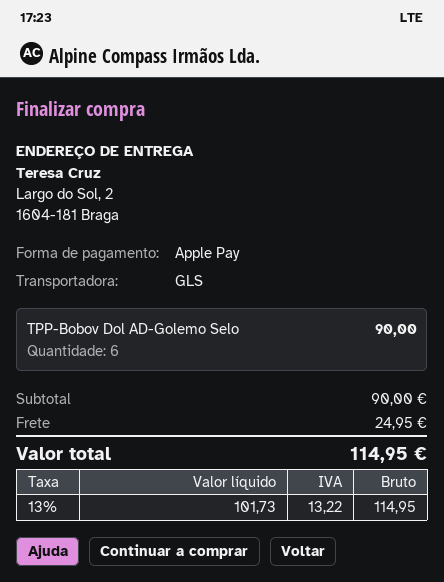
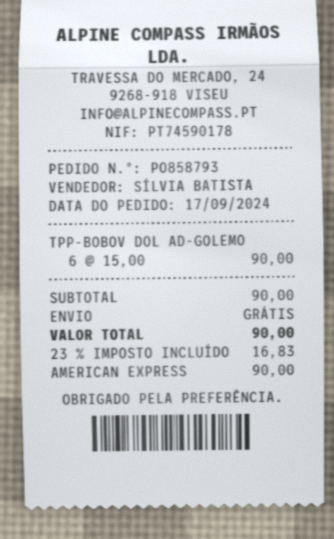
payment method: Apple Pay -> American Express
shipping: 24.95 -> 0.00
tax: 13% = 13.22 -> 23% = 16.83
total: 114.95 -> 90.00

